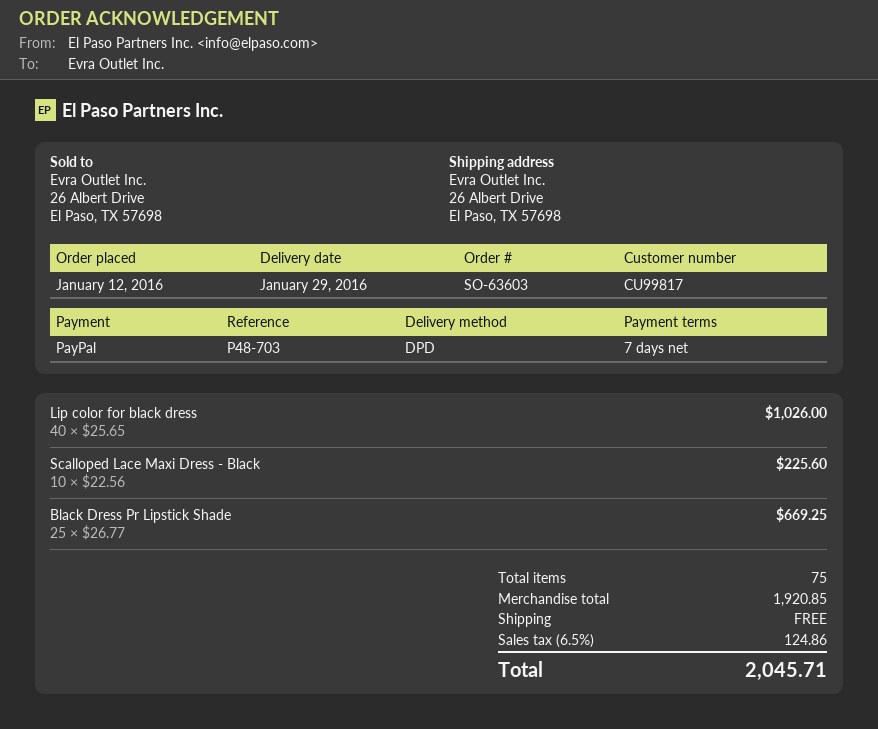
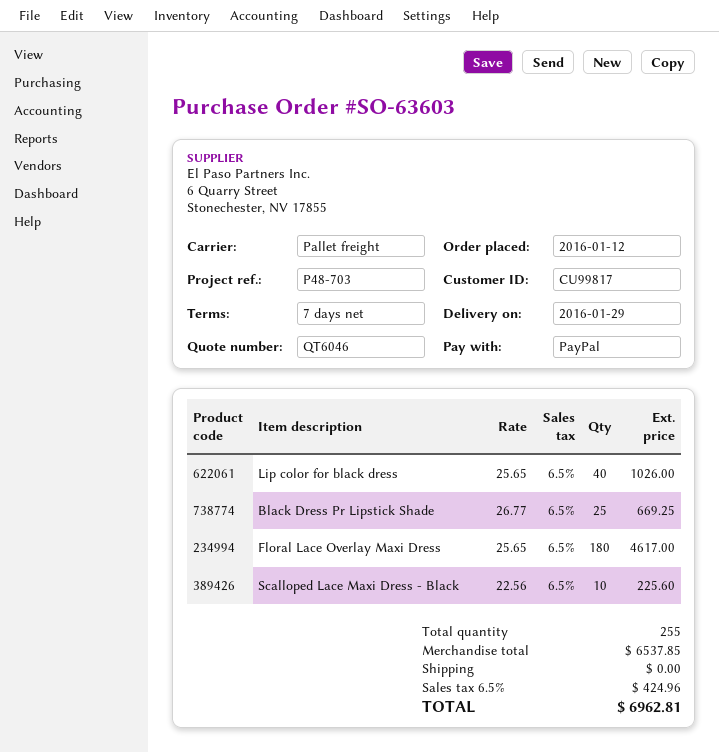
shipping method: DPD -> pallet freight
Floral Lace Overlay Maxi Dress: none -> 180 x 25.65 = 4617.00
total quantity: 75 -> 255
subtotal: 1920.85 -> 6537.85
tax: 6.5% = 124.86 -> 6.5% = 424.96
total: 2045.71 -> 6962.81

